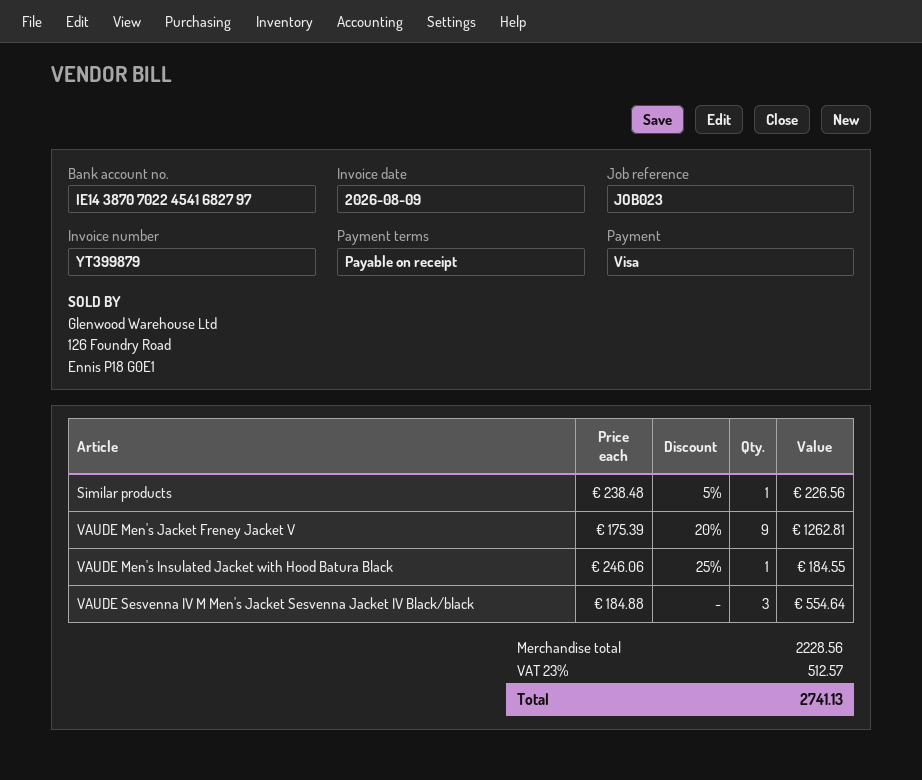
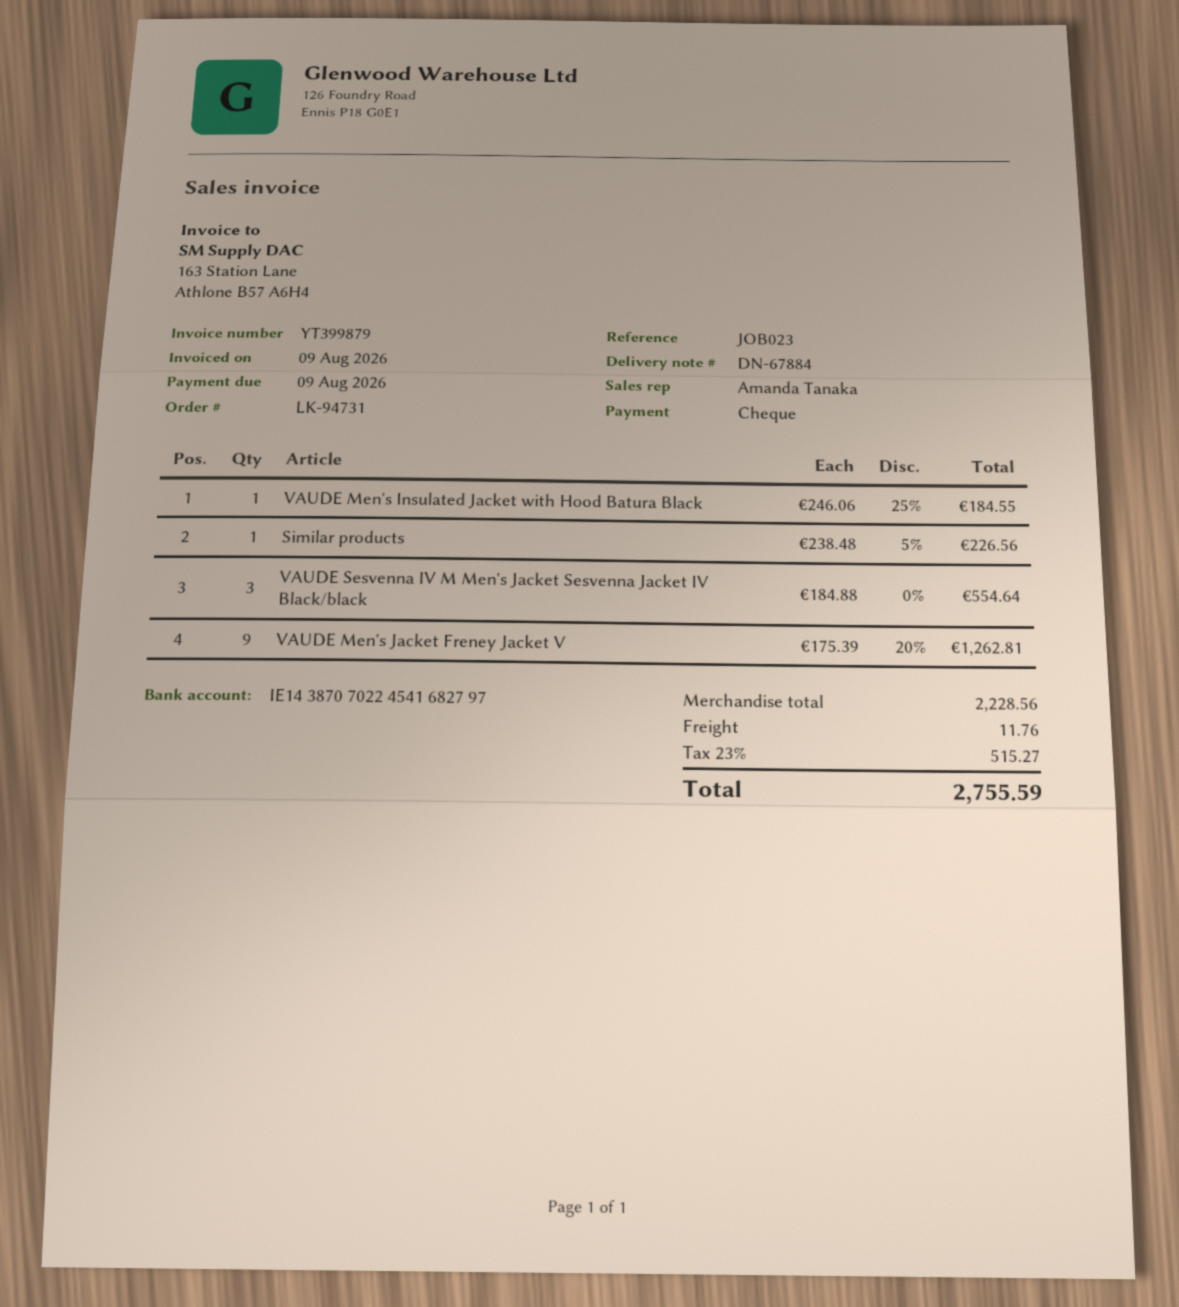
payment method: Visa -> cheque
shipping: none -> 11.76
tax: 23% = 512.57 -> 23% = 515.27
total: 2741.13 -> 2755.59

